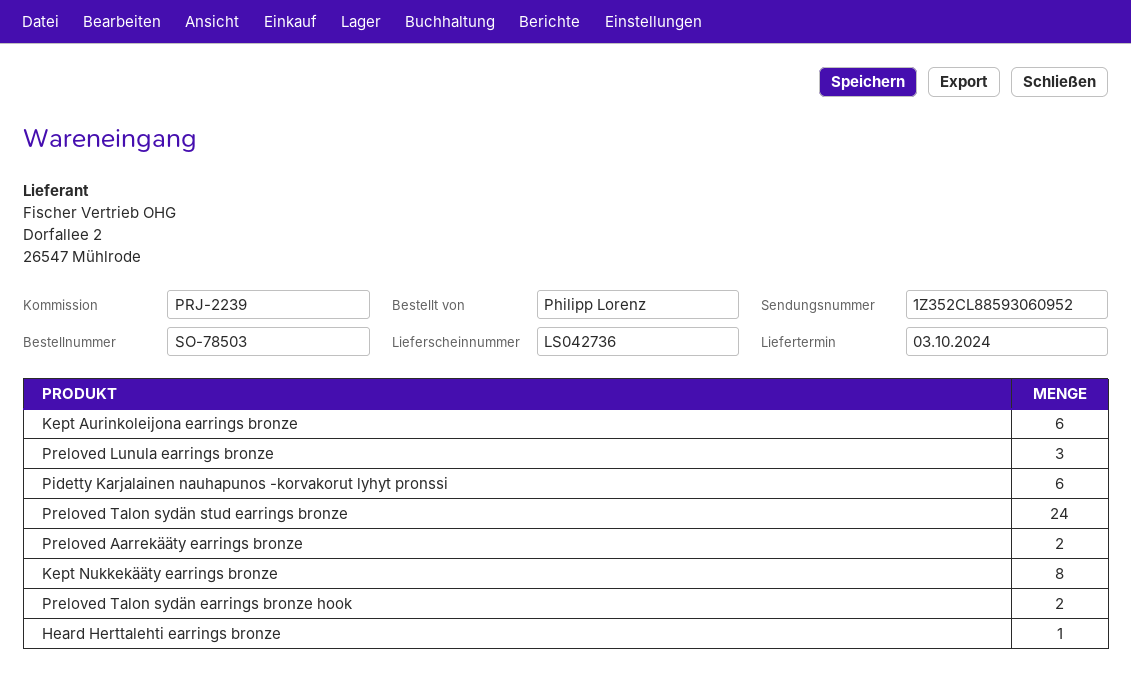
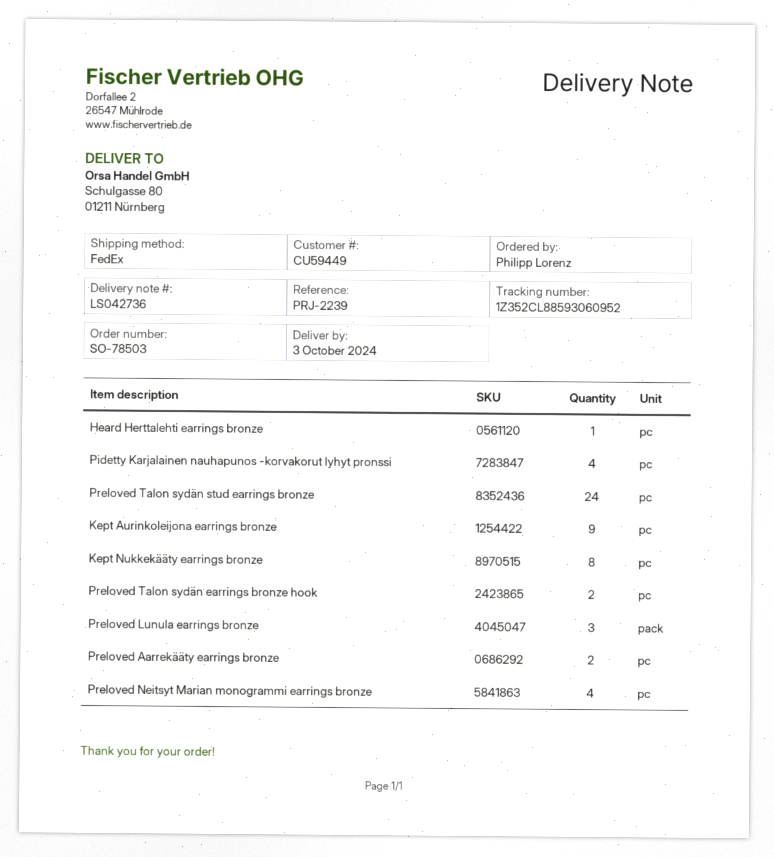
Kept Aurinkoleijona earrings bronze: 6 -> 9
Pidetty Karjalainen nauhapunos -korvakorut lyhyt pronssi: 6 -> 4
Preloved Neitsyt Marian monogrammi earrings bronze: none -> 4

